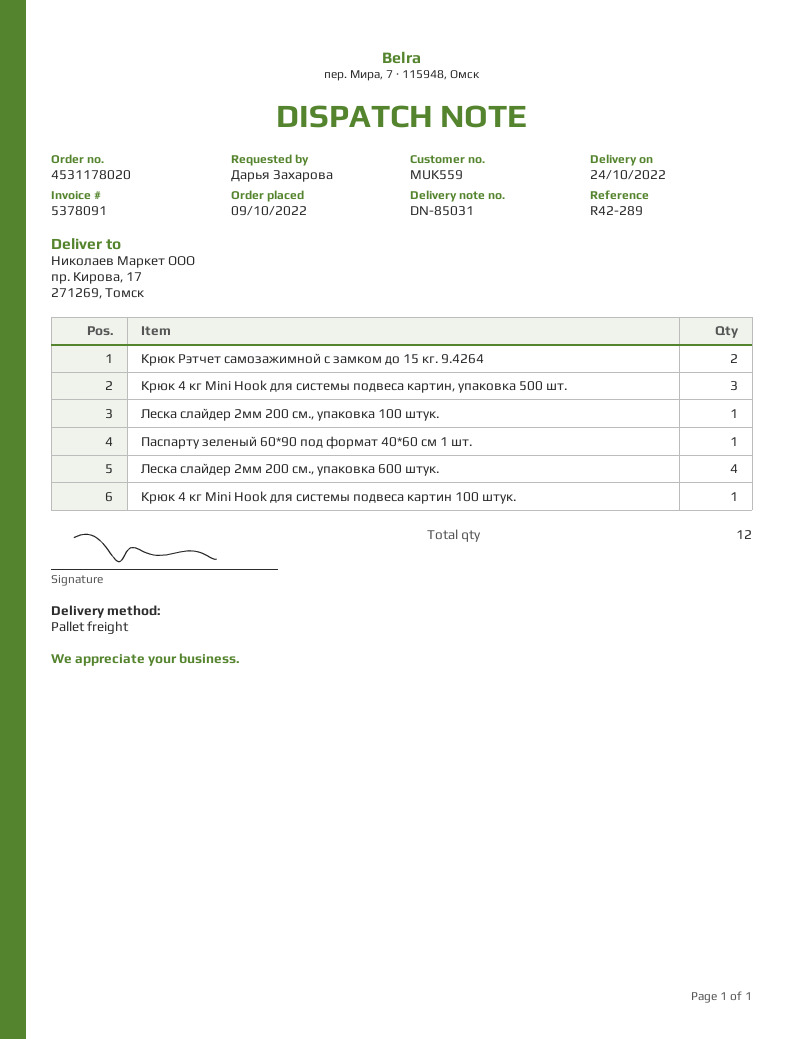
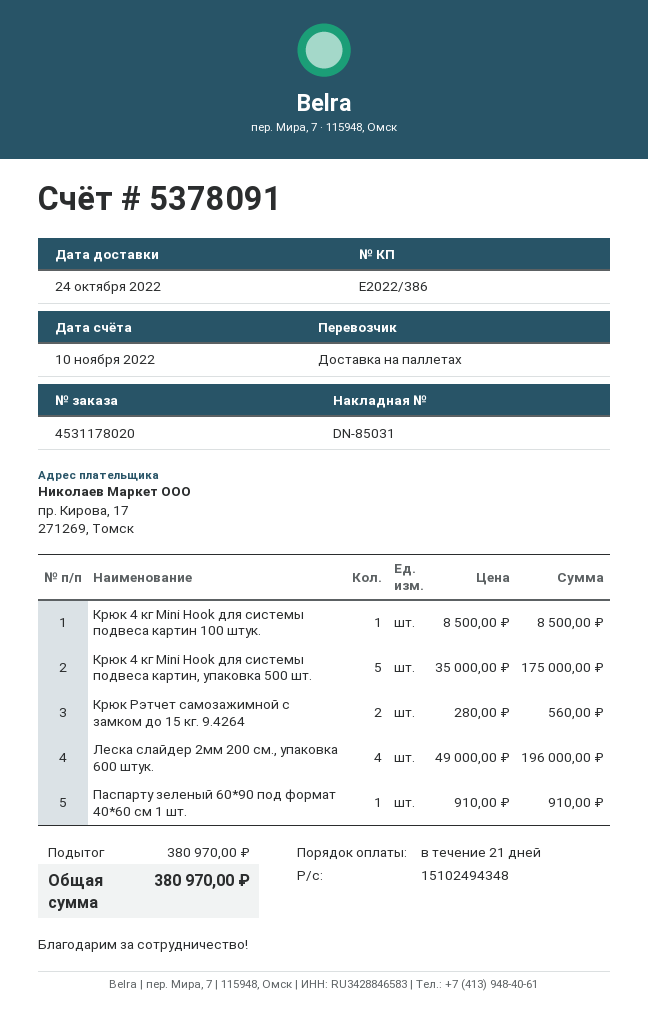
Крюк 4 кг Mini Hook для системы подвеса картин, упаковка 500 шт.: 3 -> 5
Леска слайдер 2мм 200 см., упаковка 100 штук.: 1 -> none

